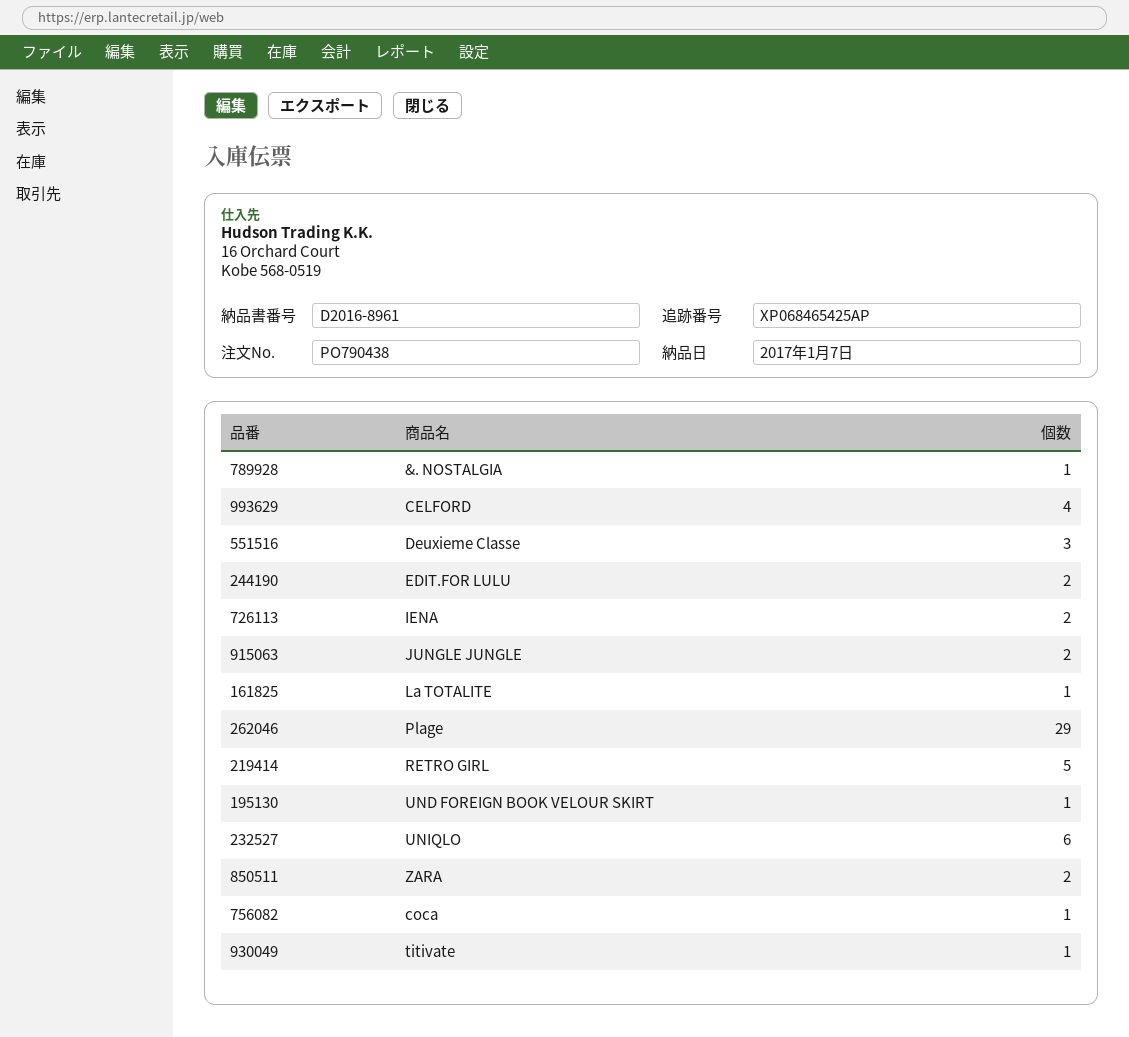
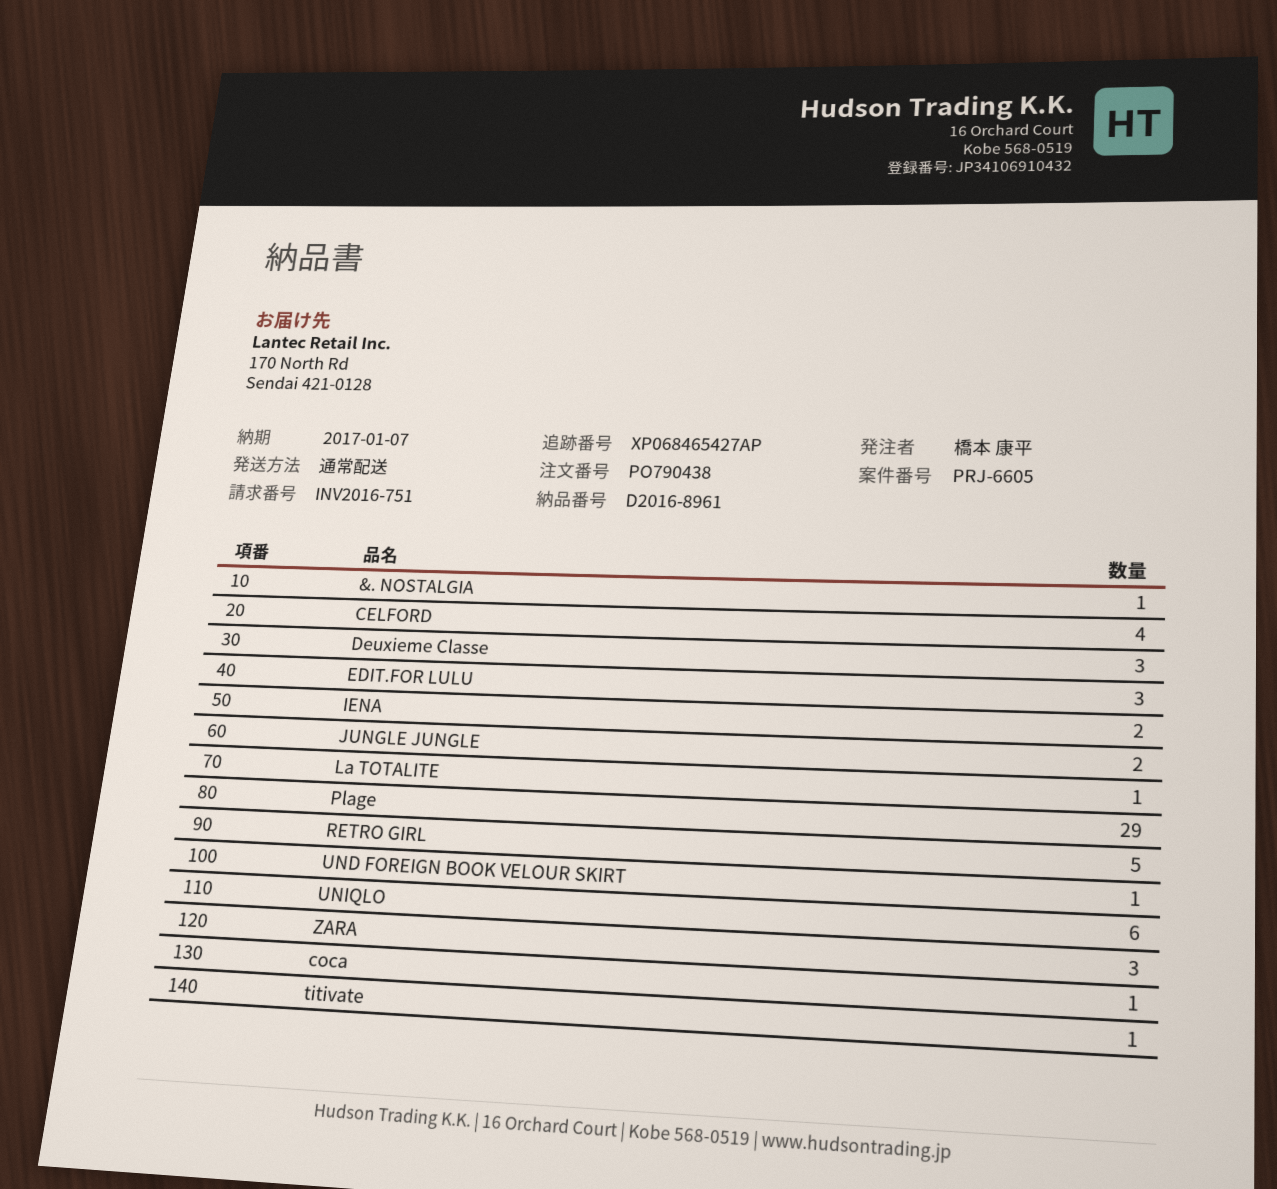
tracking number: XP068465425AP -> XP068465427AP
EDIT.FOR LULU: 2 -> 3
ZARA: 2 -> 3

